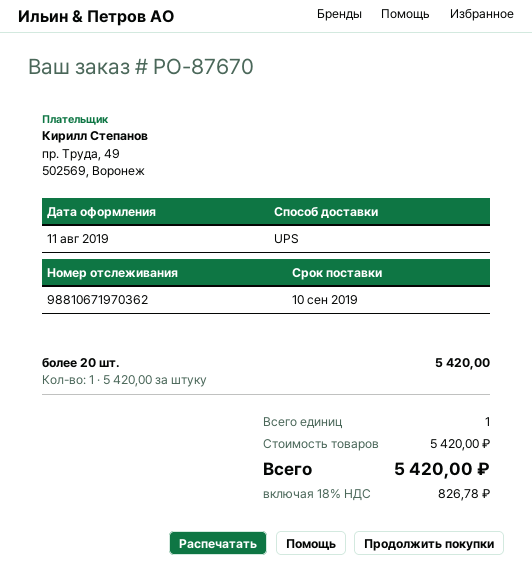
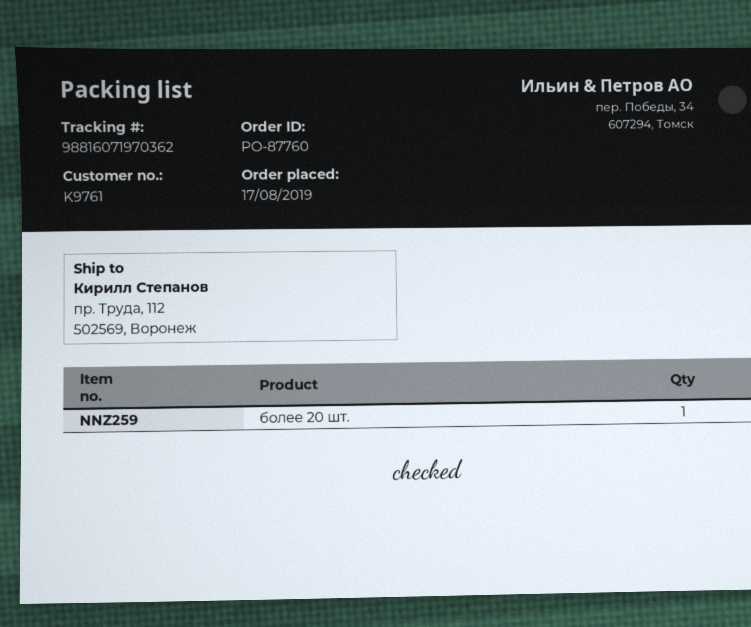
order number: PO-87670 -> PO-87760
order date: 2019-08-11 -> 2019-08-17
tracking number: 98810671970362 -> 98816071970362

